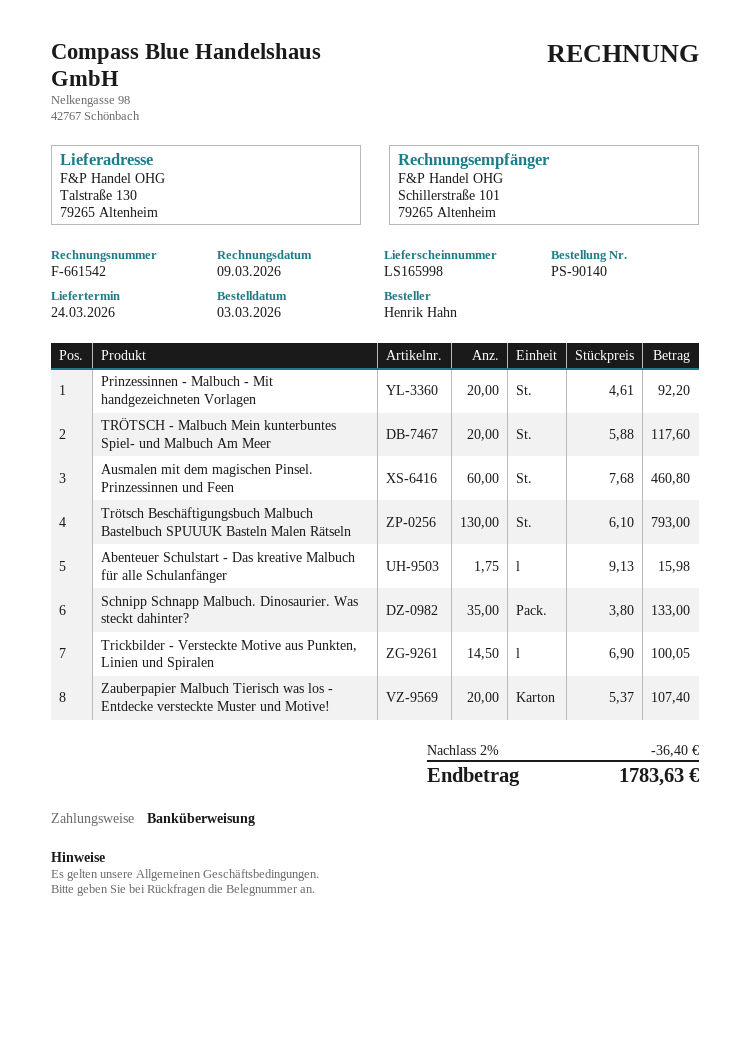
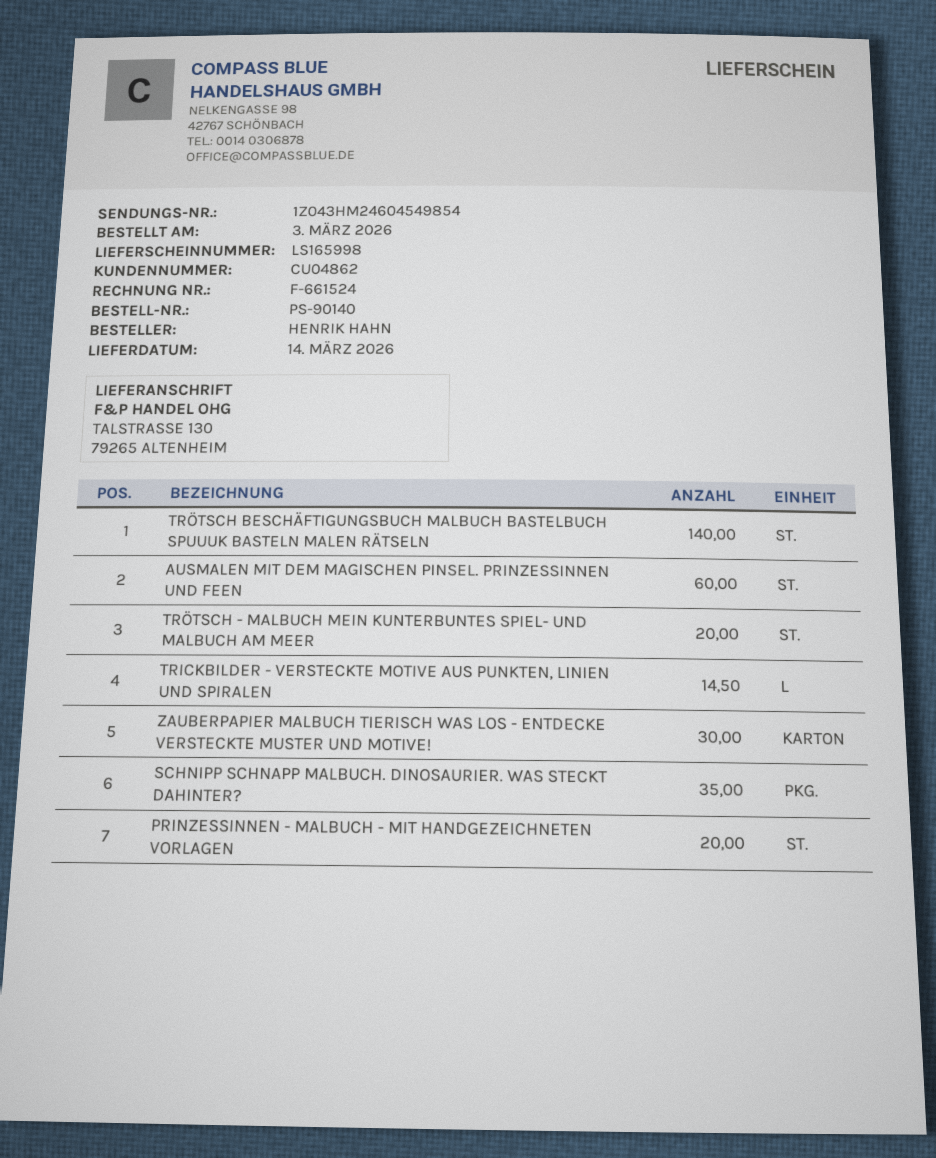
delivery date: 2026-03-24 -> 2026-03-14
invoice number: F-661542 -> F-661524
Trötsch Beschäftigungsbuch Malbuch Bastelbuch SPUUUK Basteln Malen Rätseln: 130 -> 140
Abenteuer Schulstart - Das kreative Malbuch für alle Schulanfänger: 1.75 -> none
Zauberpapier Malbuch Tierisch was los - Entdecke versteckte Muster und Motive!: 20 -> 30

